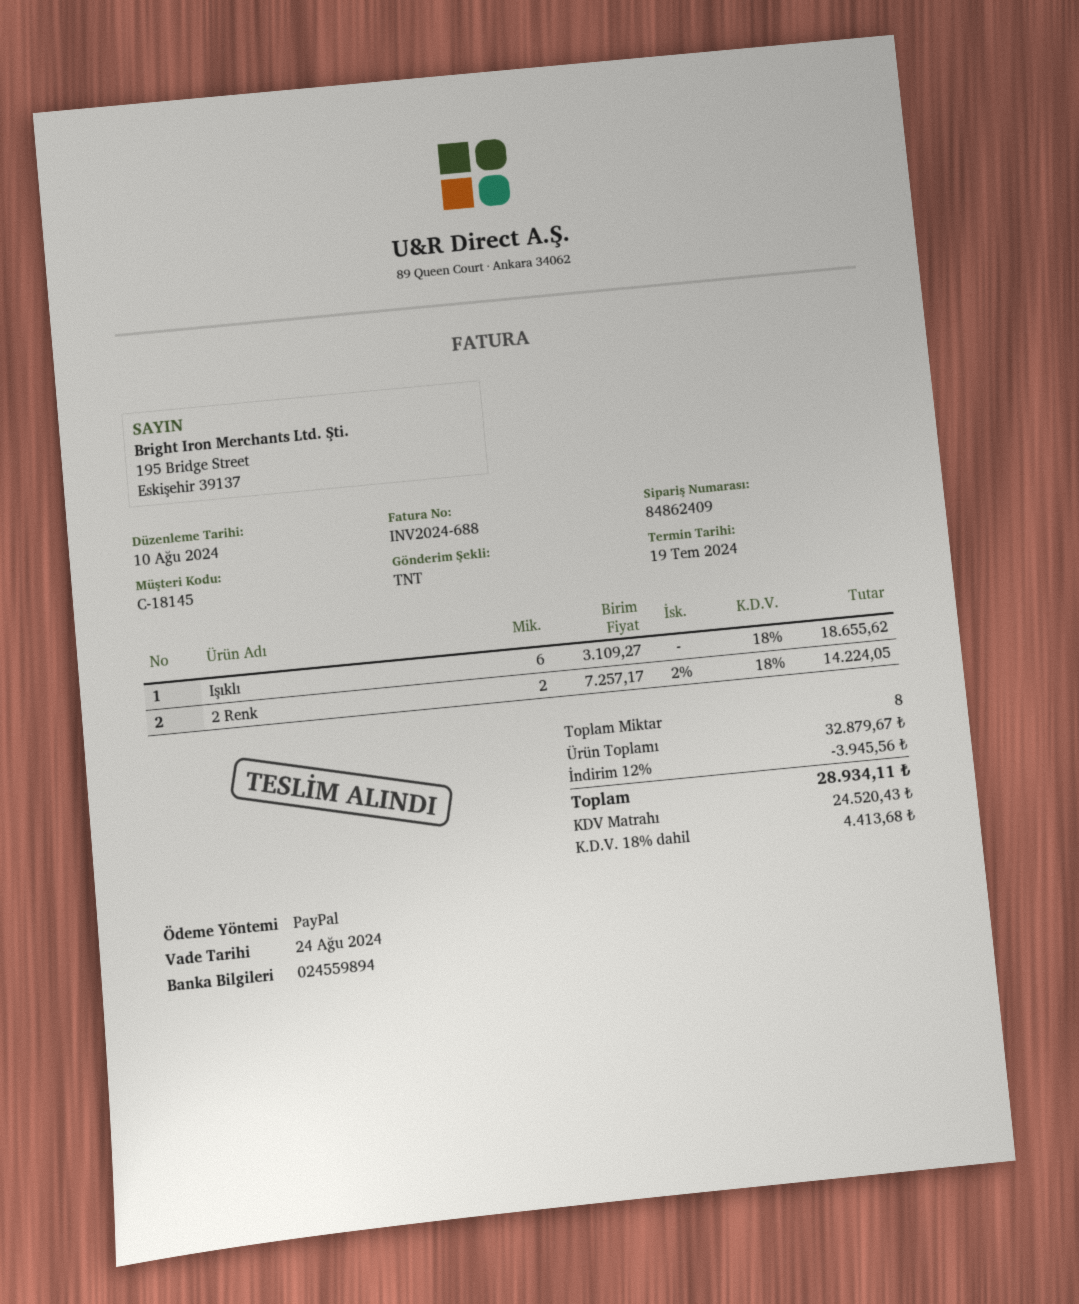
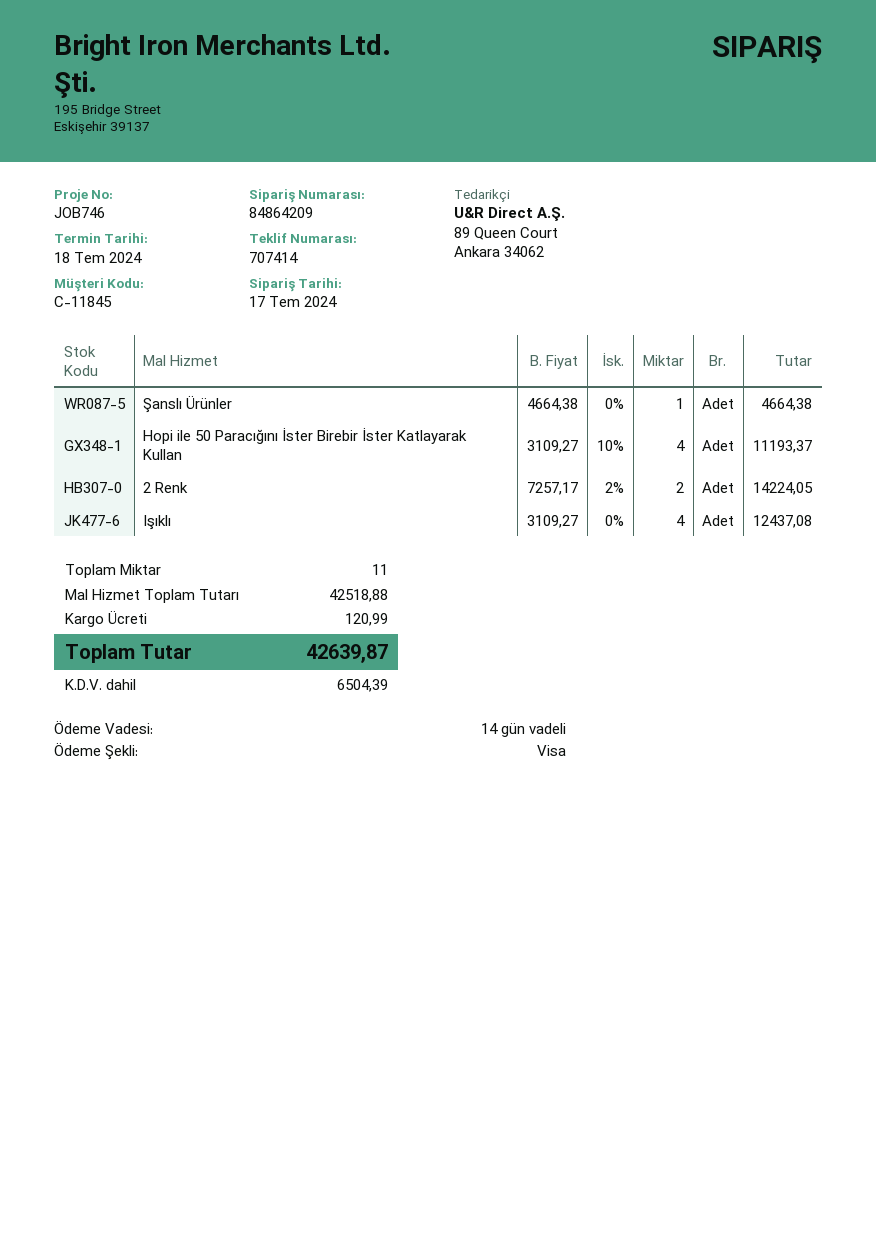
order number: 84862409 -> 84864209
delivery date: 2024-07-19 -> 2024-07-18
customer number: C-18145 -> C-11845
payment method: PayPal -> Visa
Işıklı: 6 x 3109.27 = 18655.62 -> 4 x 3109.27 = 12437.08
Şanslı Ürünler: none -> 1 x 4664.38 = 4664.38
Hopi ile 50 Paracığını İster Birebir İster Katlayarak Kullan: none -> 4 x 3109.27 - 10% = 11193.37
total quantity: 8 -> 11
subtotal: 32879.67 -> 42518.88
discount: 12% = 3945.56 -> none
shipping: none -> 120.99
tax: 4413.68 -> 6504.39
total: 28934.11 -> 42639.87

